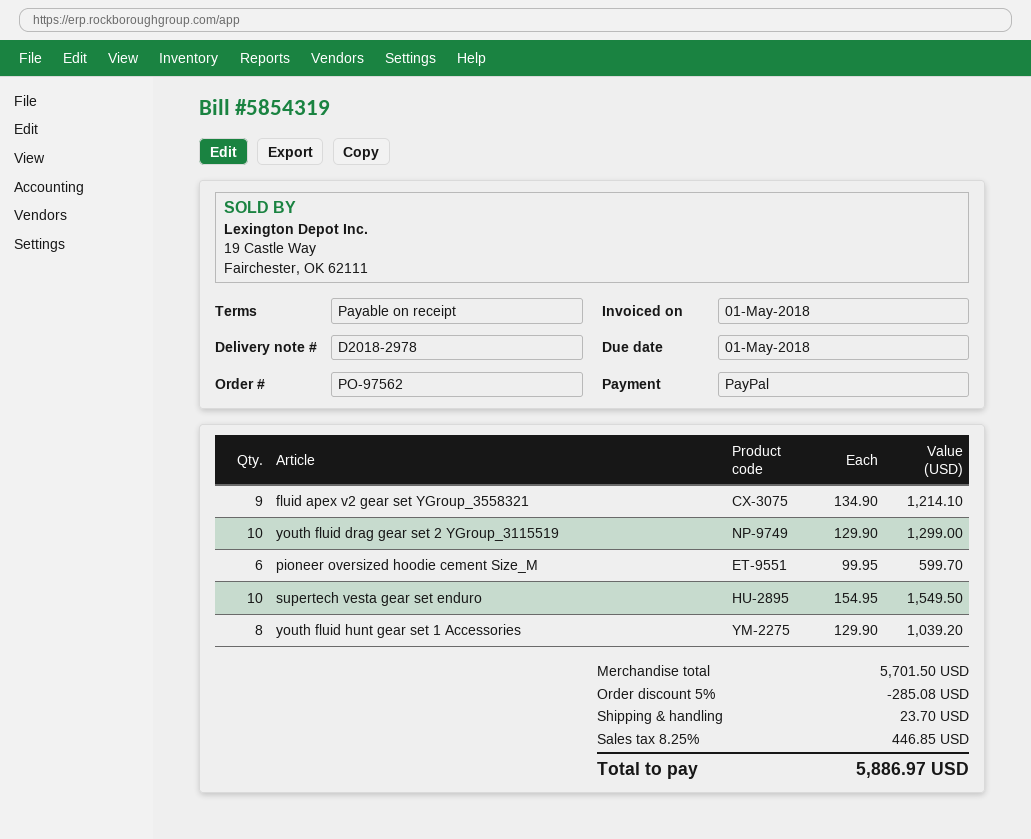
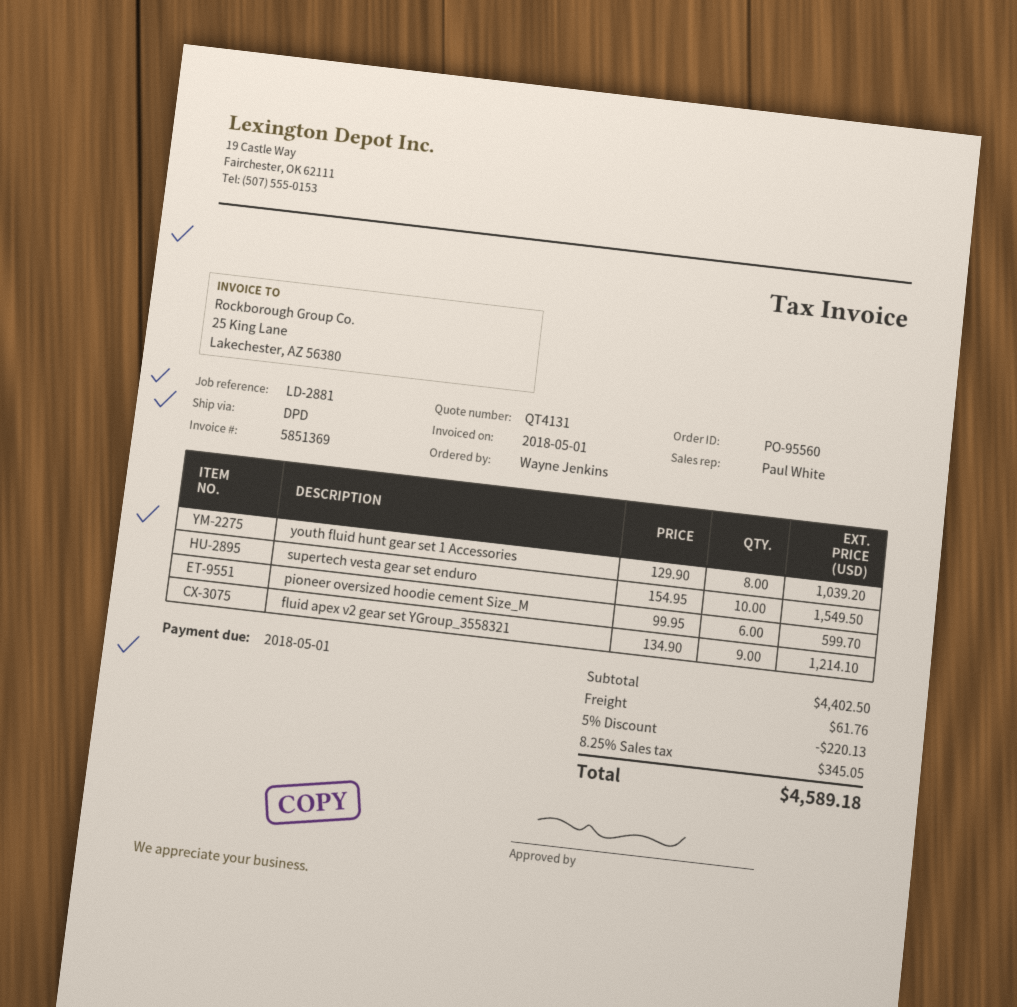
order number: PO-97562 -> PO-95560
invoice number: 5854319 -> 5851369
youth fluid drag gear set 2 YGroup_3115519: 10 x 129.90 = 1299.00 -> none
subtotal: 5701.50 -> 4402.50
discount: 5% = 285.08 -> 5% = 220.13
shipping: 23.70 -> 61.76
tax: 8.25% = 446.85 -> 8.25% = 345.05
total: 5886.97 -> 4589.18

